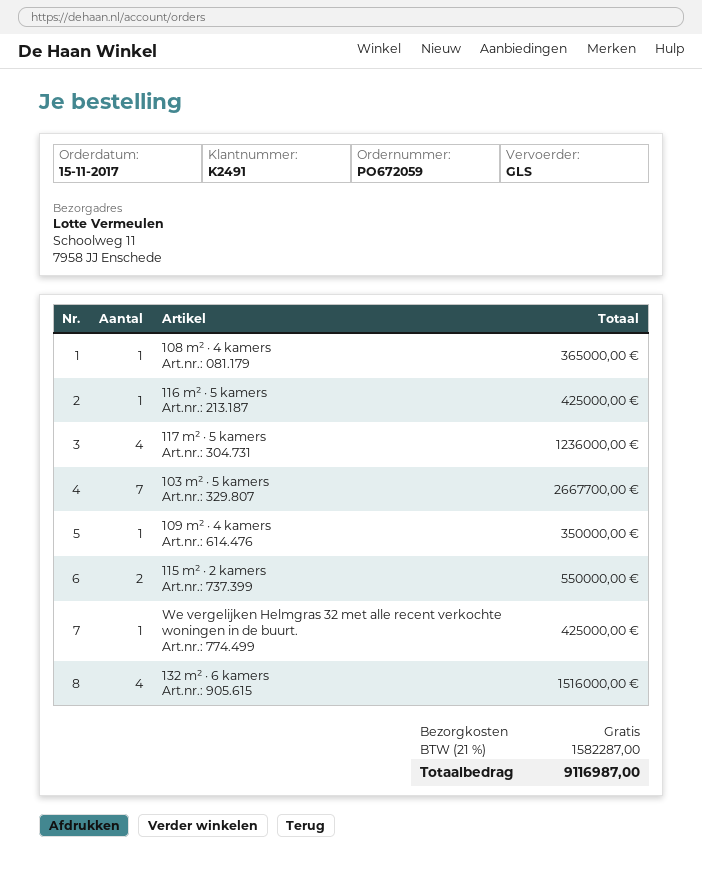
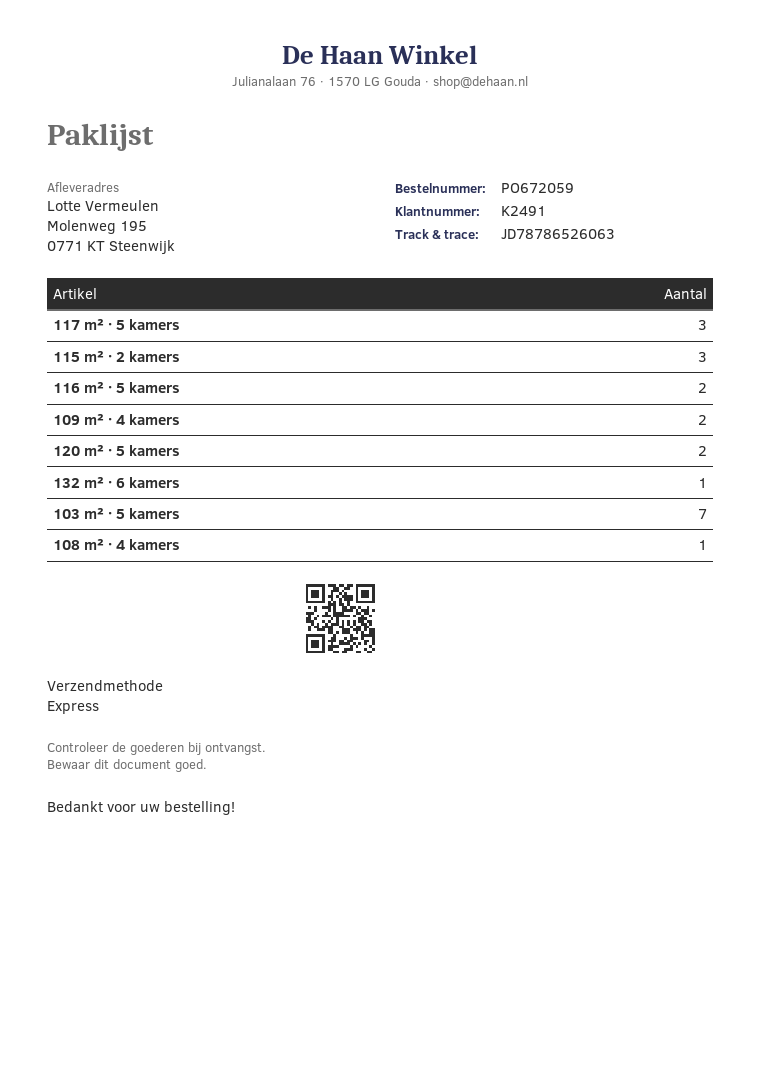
shipping method: GLS -> express
ship to: Schoolweg 11, 7958 JJ Enschede -> Molenweg 195, 0771 KT Steenwijk
116 m² · 5 kamers: 1 -> 2
117 m² · 5 kamers: 4 -> 3
109 m² · 4 kamers: 1 -> 2
115 m² · 2 kamers: 2 -> 3
We vergelijken Helmgras 32 met alle recent verkochte woningen in de buurt.: 1 -> none
132 m² · 6 kamers: 4 -> 1
120 m² · 5 kamers: none -> 2

